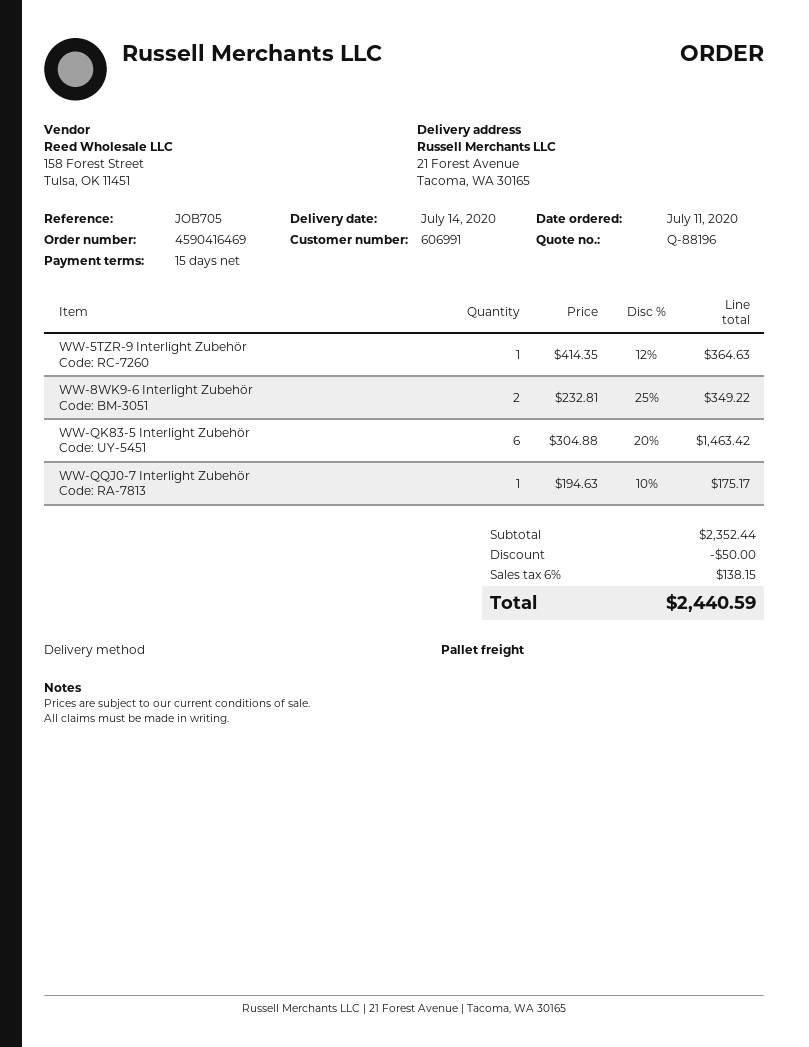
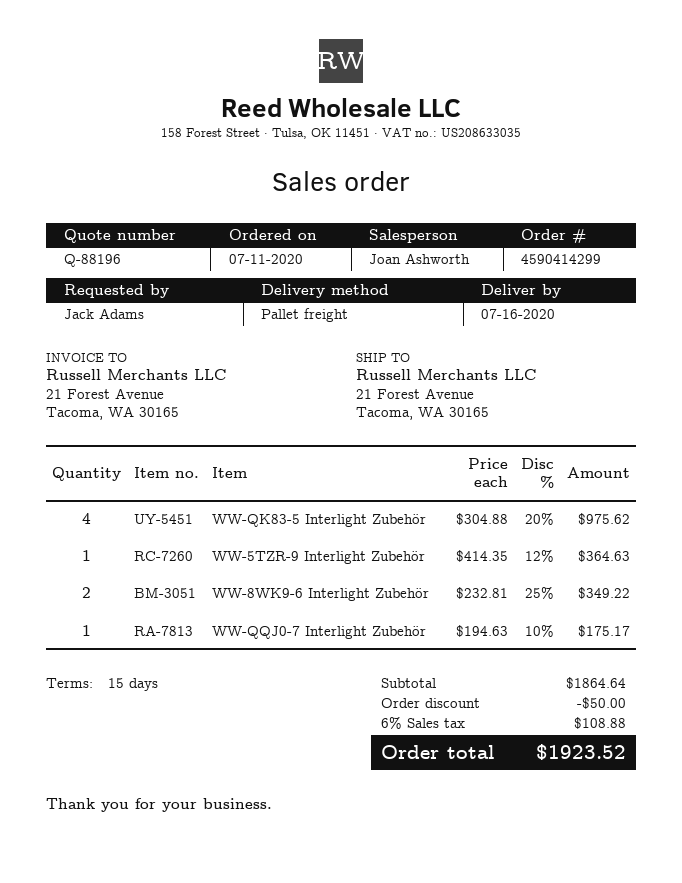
order number: 4590416469 -> 4590414299
delivery date: 2020-07-14 -> 2020-07-16
WW-QK83-5 Interlight Zubehör: 6 x 304.88 - 20% = 1463.42 -> 4 x 304.88 - 20% = 975.62
subtotal: 2352.44 -> 1864.64
tax: 6% = 138.15 -> 6% = 108.88
total: 2440.59 -> 1923.52

